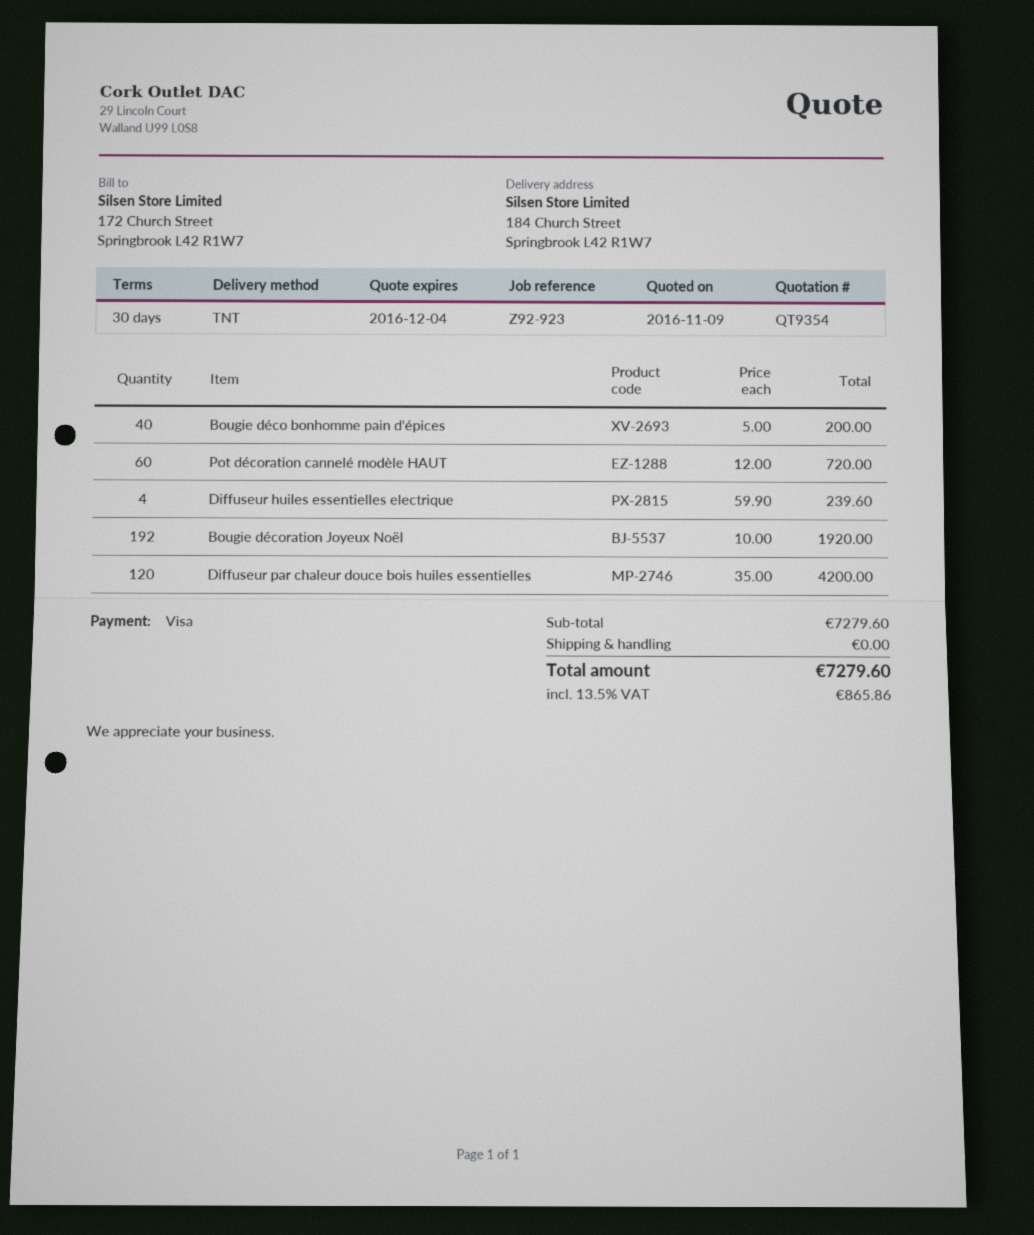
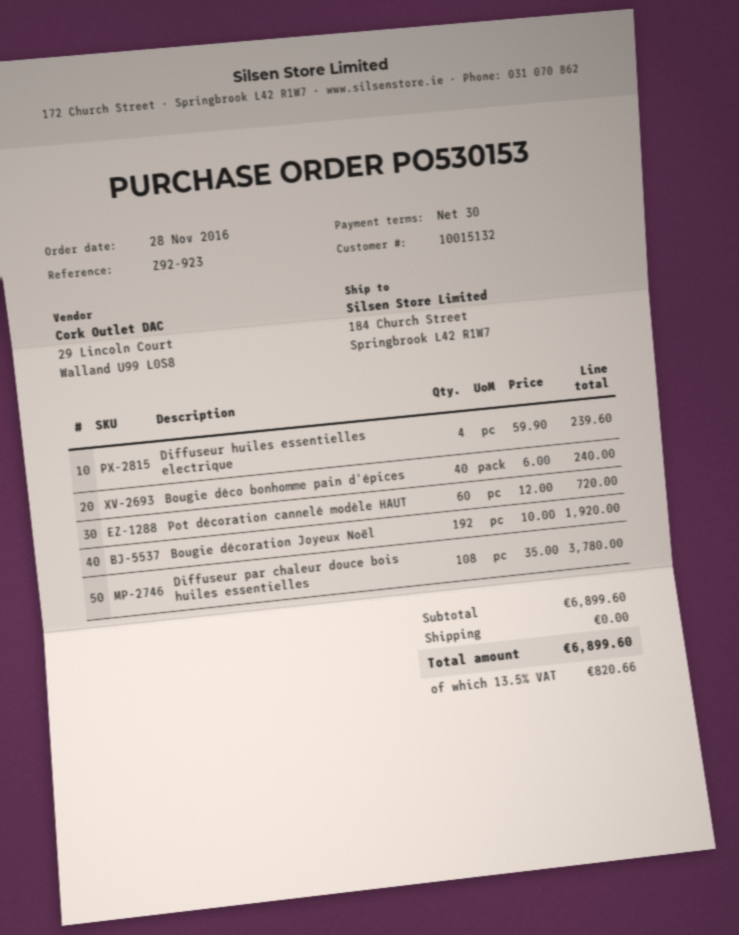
Bougie déco bonhomme pain d'épices: 40 x 5.00 = 200.00 -> 40 x 6.00 = 240.00
Diffuseur par chaleur douce bois huiles essentielles: 120 x 35.00 = 4200.00 -> 108 x 35.00 = 3780.00
subtotal: 7279.60 -> 6899.60
tax: 13.5% = 865.86 -> 13.5% = 820.66
total: 7279.60 -> 6899.60

